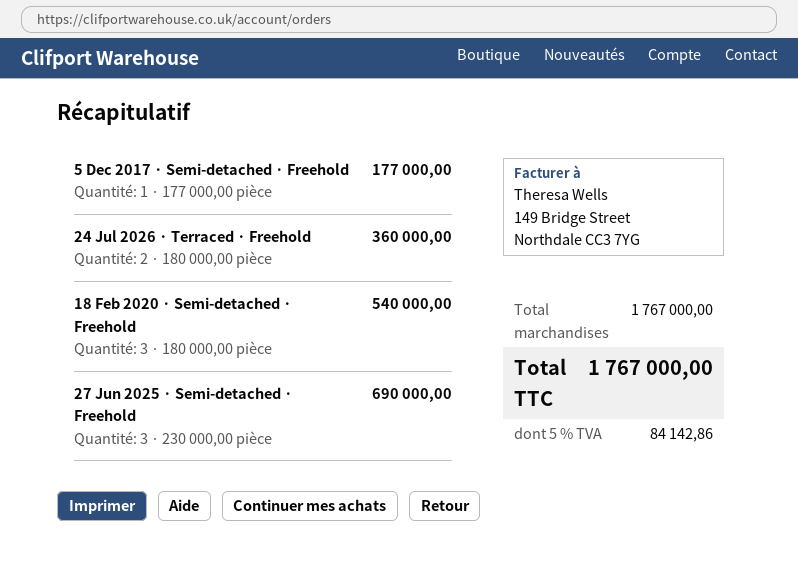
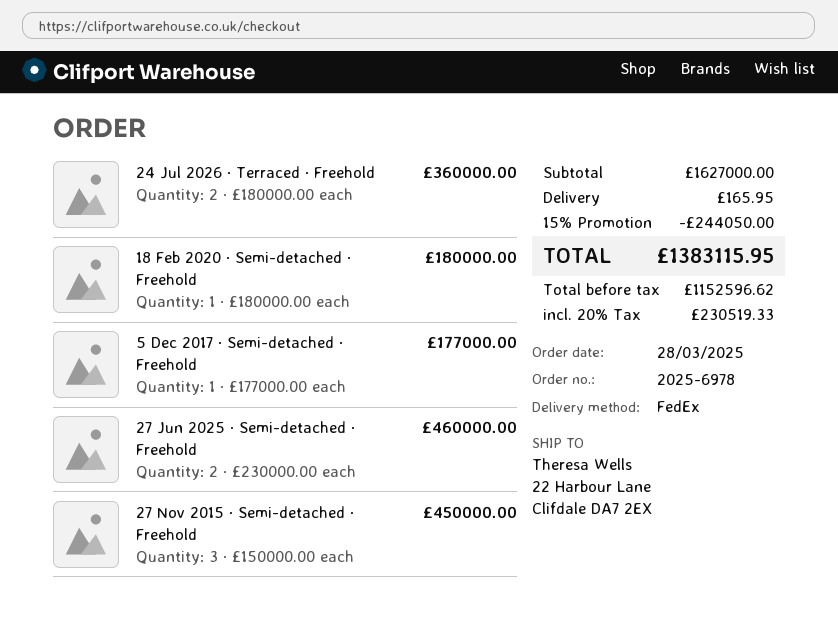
18 Feb 2020 · Semi-detached · Freehold: 3 x 180000.00 = 540000.00 -> 1 x 180000.00 = 180000.00
27 Jun 2025 · Semi-detached · Freehold: 3 x 230000.00 = 690000.00 -> 2 x 230000.00 = 460000.00
27 Nov 2015 · Semi-detached · Freehold: none -> 3 x 150000.00 = 450000.00
subtotal: 1767000.00 -> 1627000.00
discount: none -> 15% = 244050.00
shipping: none -> 165.95
tax: 5% = 84142.86 -> 20% = 230519.33
total: 1767000.00 -> 1383115.95

